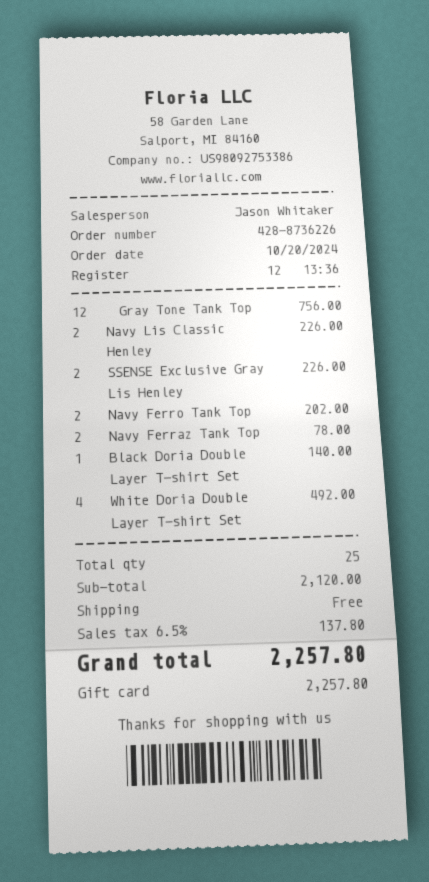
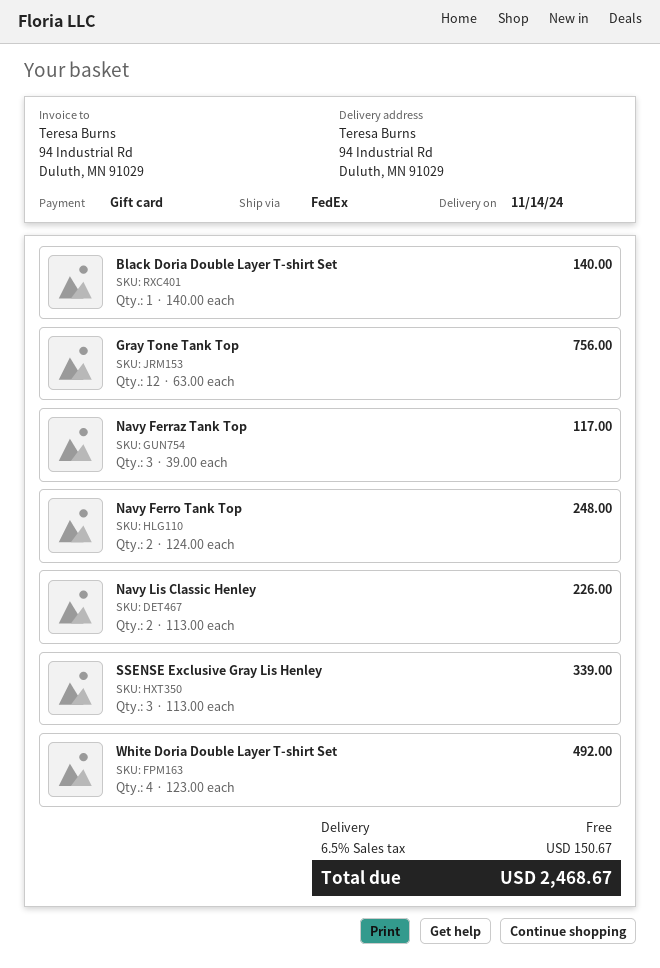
SSENSE Exclusive Gray Lis Henley: 2 for 226.00 -> 3 for 339.00
Navy Ferro Tank Top: 2 for 202.00 -> 2 for 248.00
Navy Ferraz Tank Top: 2 for 78.00 -> 3 for 117.00
tax: 6.5% = 137.80 -> 6.5% = 150.67
total: 2257.80 -> 2468.67

